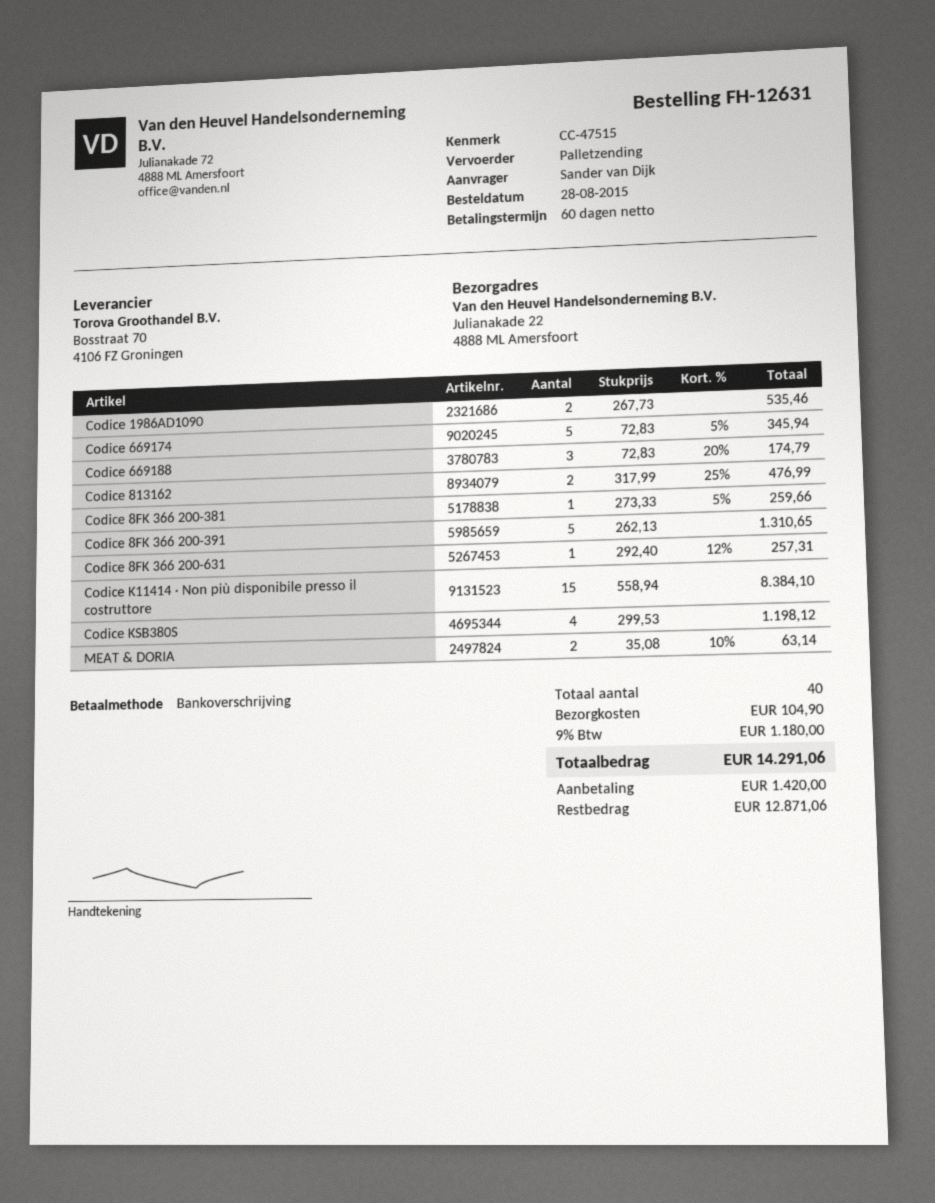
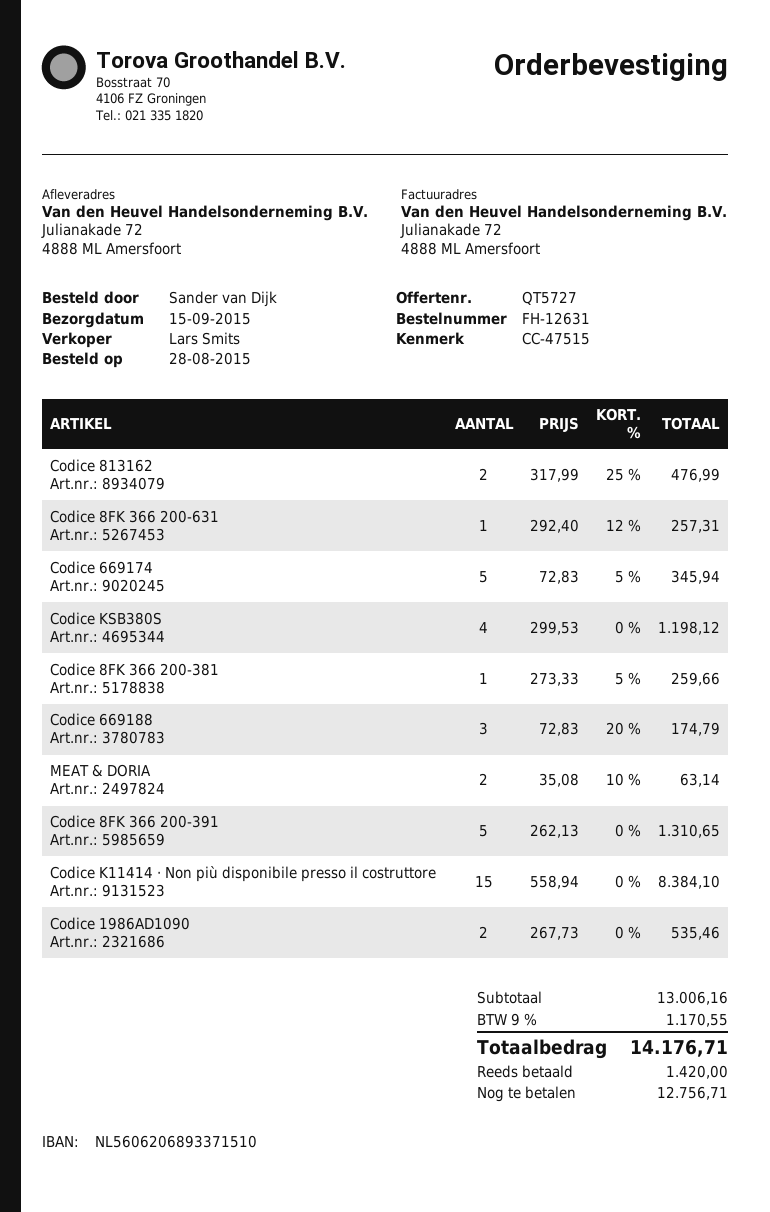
ship to: Julianakade 22, 4888 ML Amersfoort -> Julianakade 72, 4888 ML Amersfoort
shipping: 104.90 -> none
tax: 9% = 1180.00 -> 9% = 1170.55
total: 14291.06 -> 14176.71
balance: 12871.06 -> 12756.71

